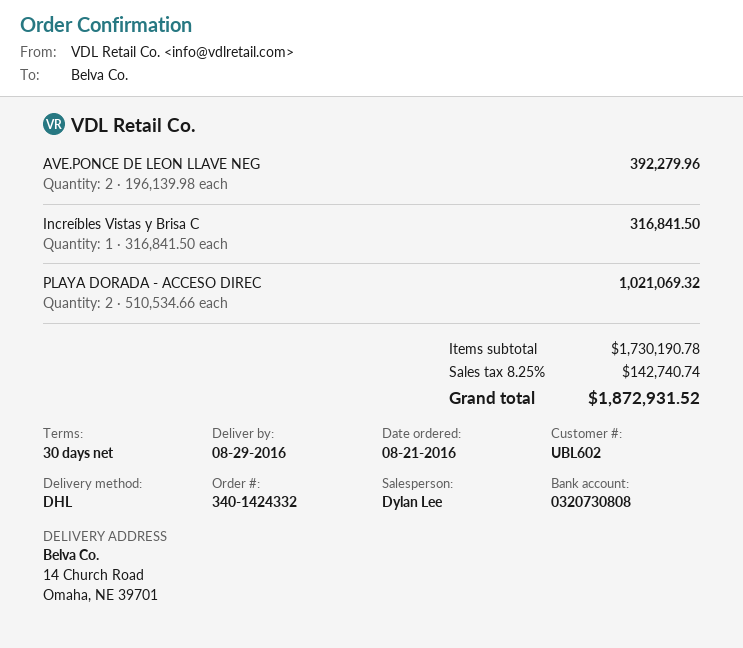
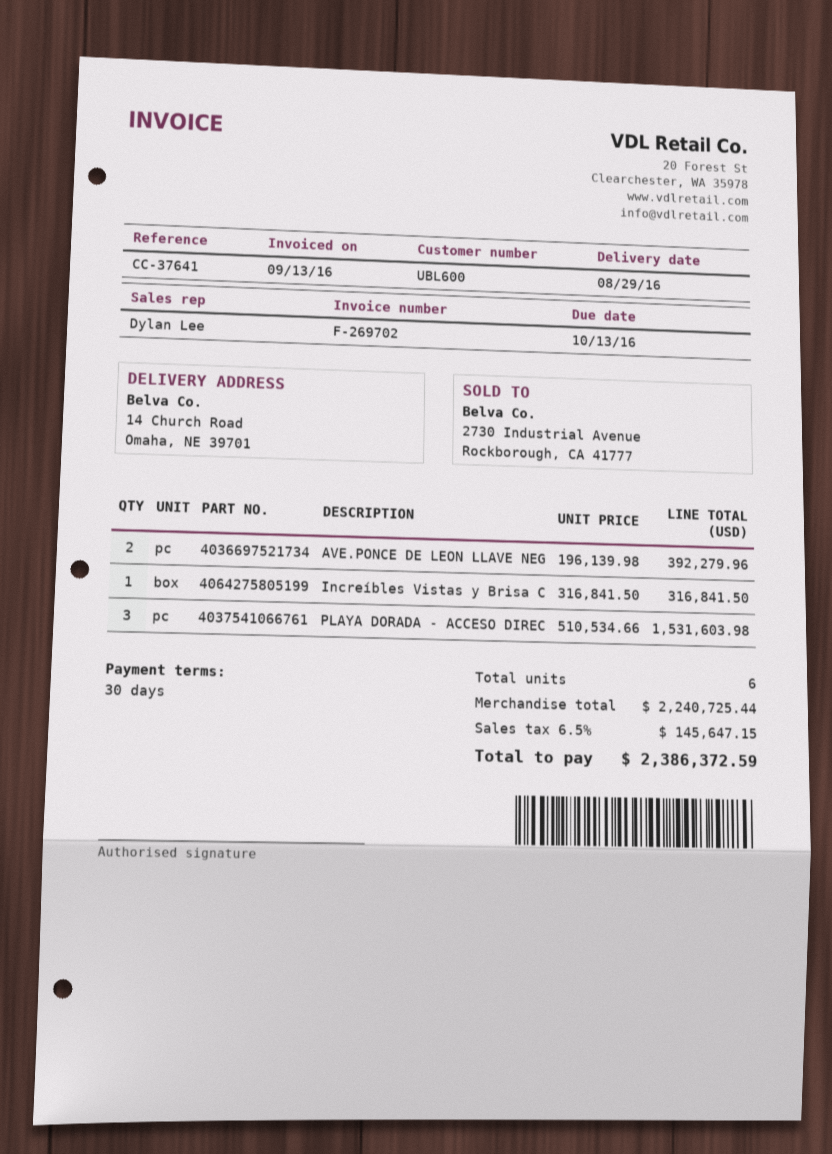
customer number: UBL602 -> UBL600
PLAYA DORADA - ACCESO DIREC: 2 x 510534.66 = 1021069.32 -> 3 x 510534.66 = 1531603.98
subtotal: 1730190.78 -> 2240725.44
tax: 8.25% = 142740.74 -> 6.5% = 145647.15
total: 1872931.52 -> 2386372.59

